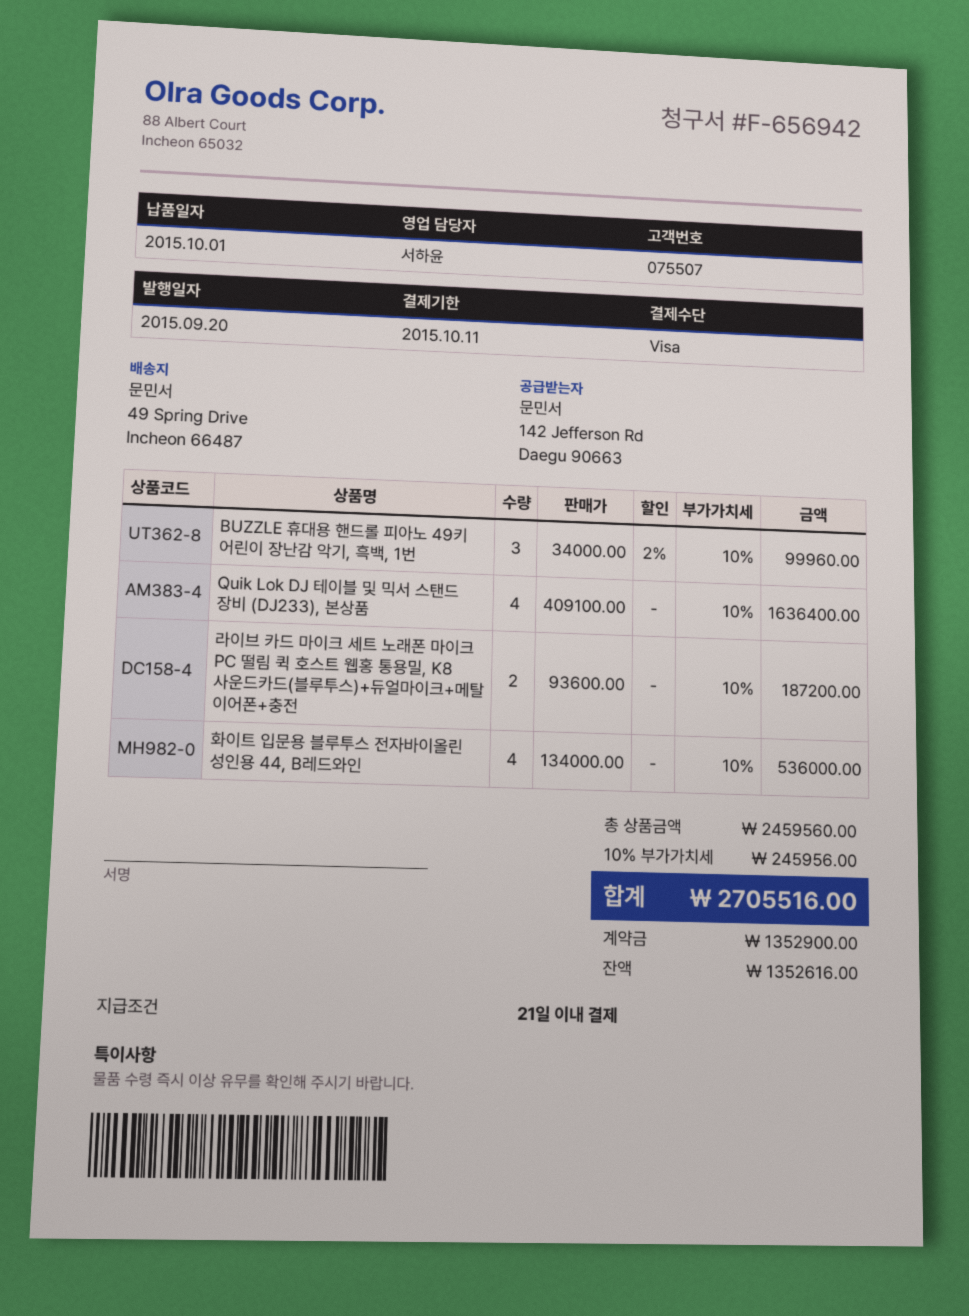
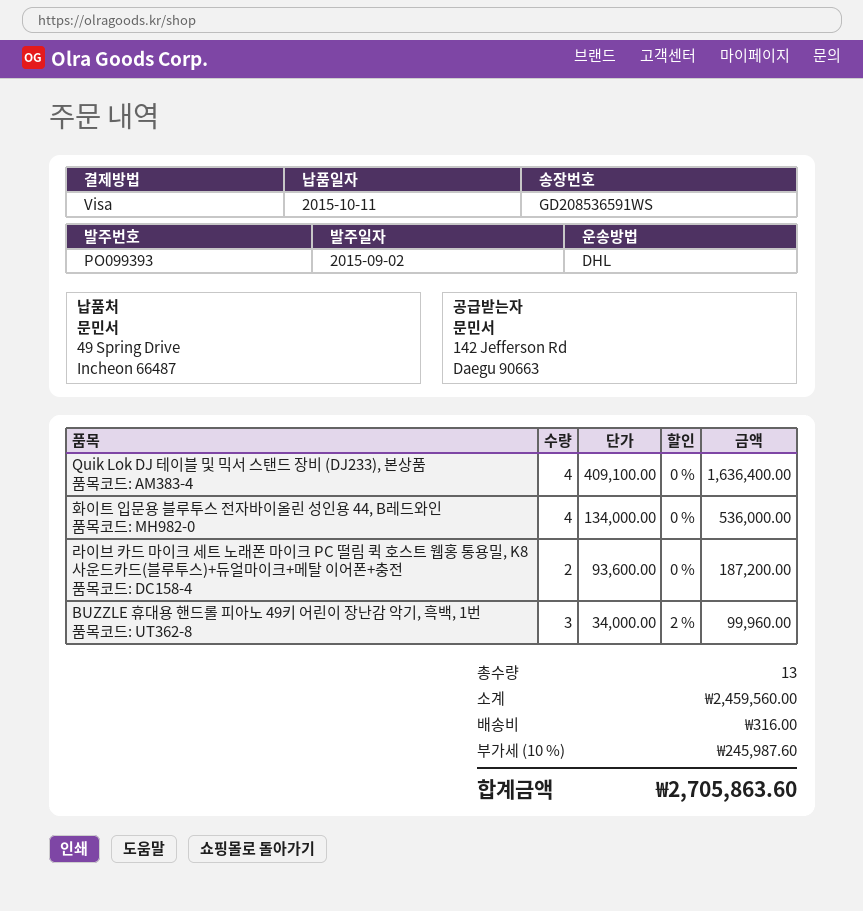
delivery date: 2015-10-01 -> 2015-10-11
shipping: none -> 316.00
tax: 10% = 245956.00 -> 10% = 245987.60
total: 2705516.00 -> 2705863.60

